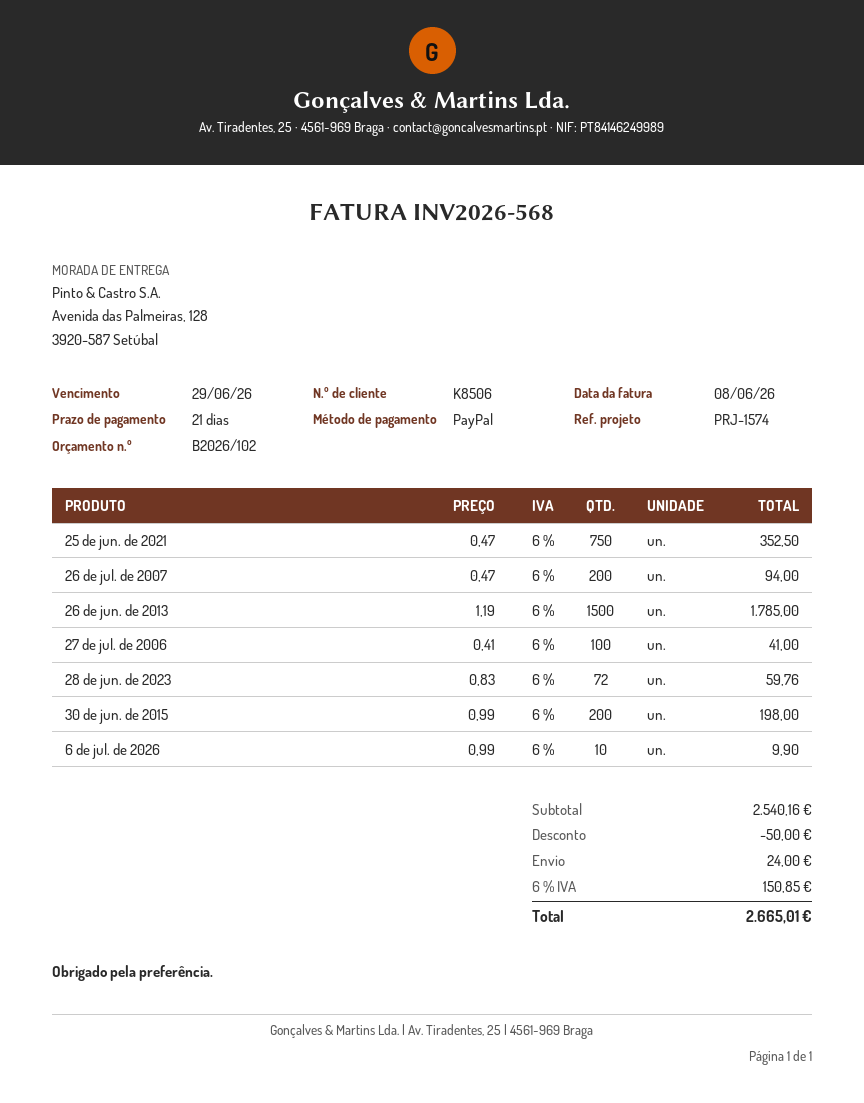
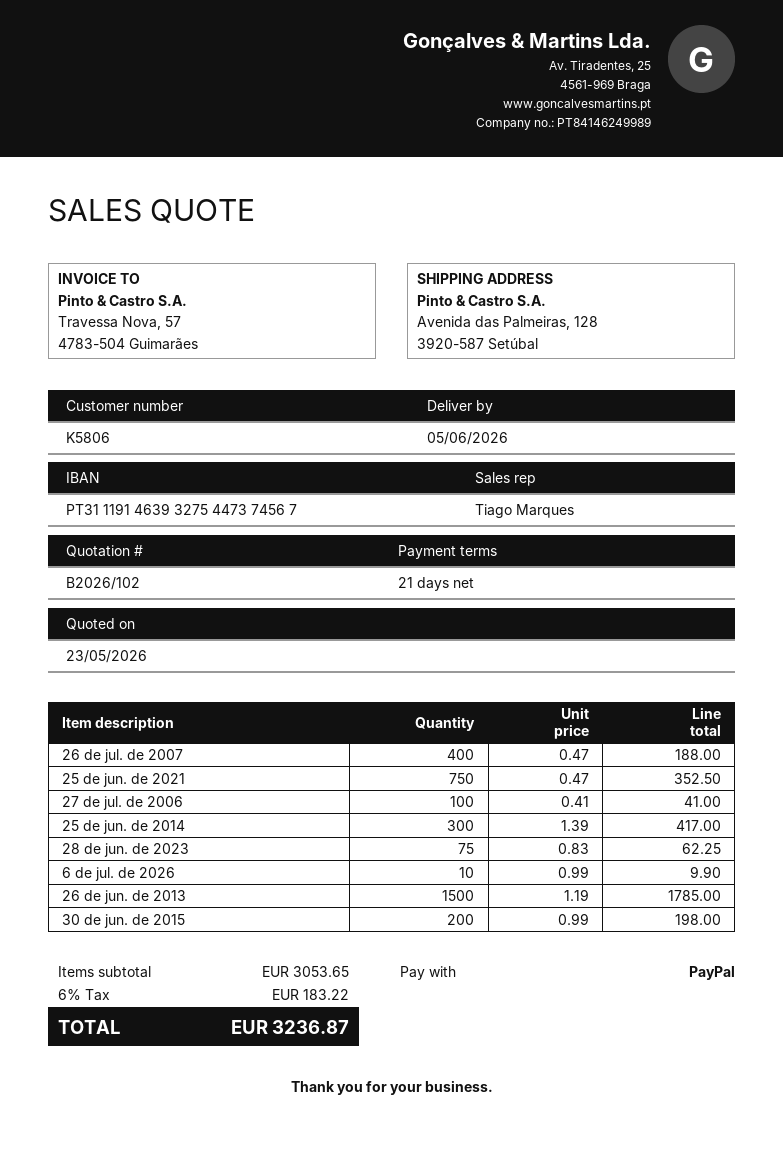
customer number: K8506 -> K5806
26 de jul. de 2007: 200 x 0.47 = 94.00 -> 400 x 0.47 = 188.00
28 de jun. de 2023: 72 x 0.83 = 59.76 -> 75 x 0.83 = 62.25
25 de jun. de 2014: none -> 300 x 1.39 = 417.00
subtotal: 2540.16 -> 3053.65
discount: 50.00 -> none
shipping: 24.00 -> none
tax: 6% = 150.85 -> 6% = 183.22
total: 2665.01 -> 3236.87

